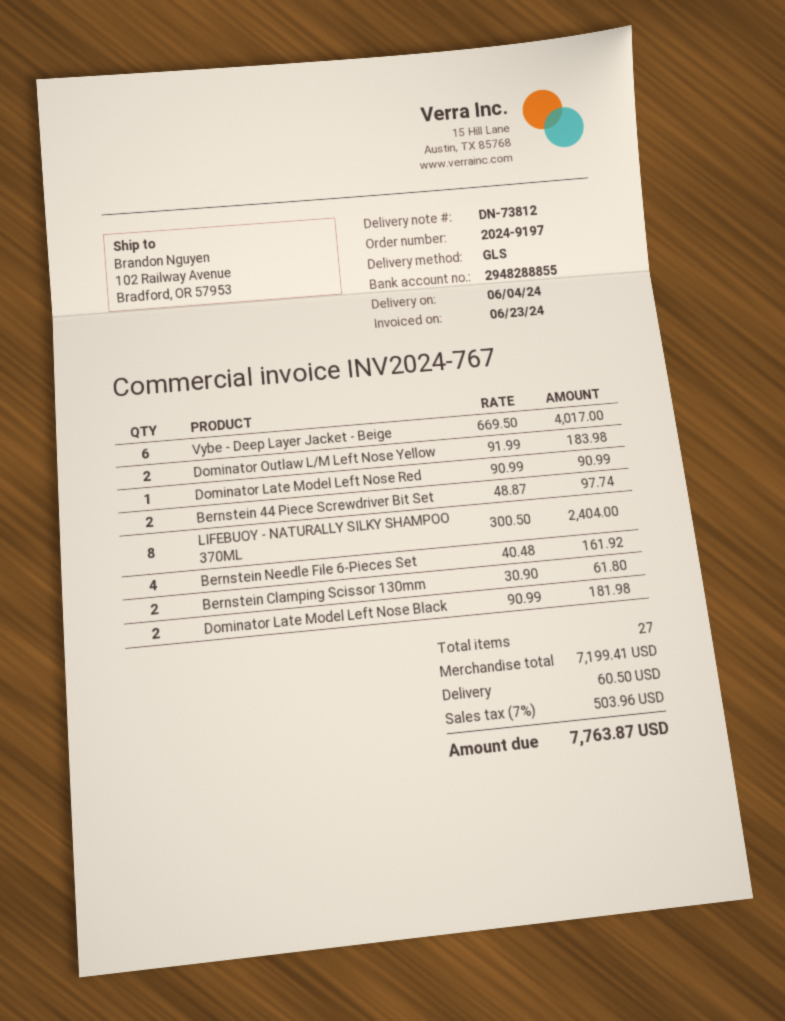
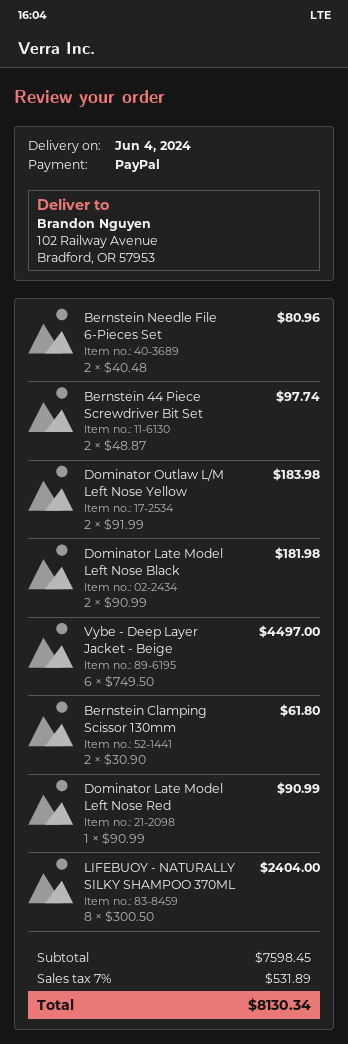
Vybe - Deep Layer Jacket - Beige: 6 x 669.50 = 4017.00 -> 6 x 749.50 = 4497.00
Bernstein Needle File 6-Pieces Set: 4 x 40.48 = 161.92 -> 2 x 40.48 = 80.96
subtotal: 7199.41 -> 7598.45
shipping: 60.50 -> none
tax: 7% = 503.96 -> 7% = 531.89
total: 7763.87 -> 8130.34

